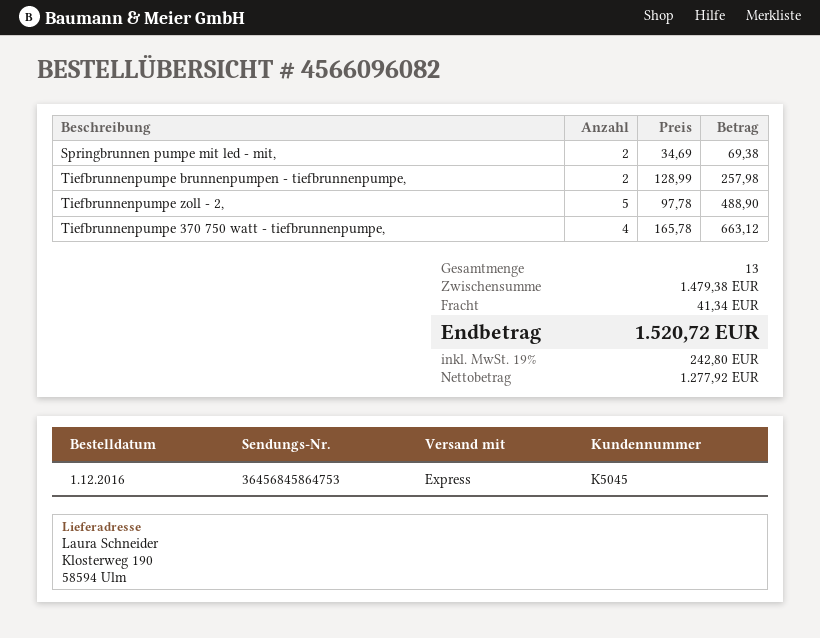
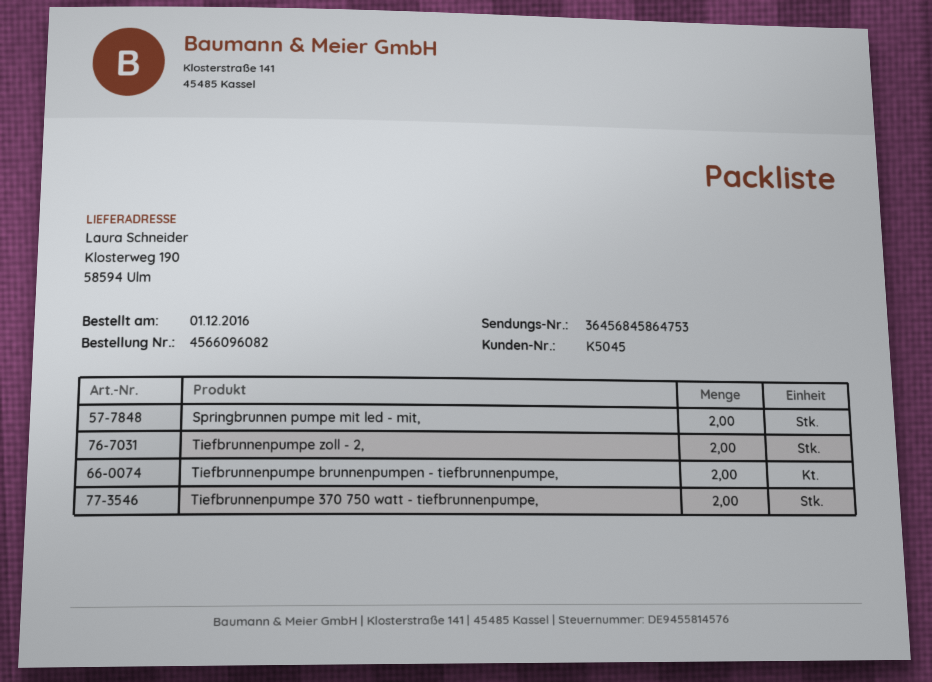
Tiefbrunnenpumpe zoll - 2,: 5 -> 2
Tiefbrunnenpumpe 370 750 watt - tiefbrunnenpumpe,: 4 -> 2

